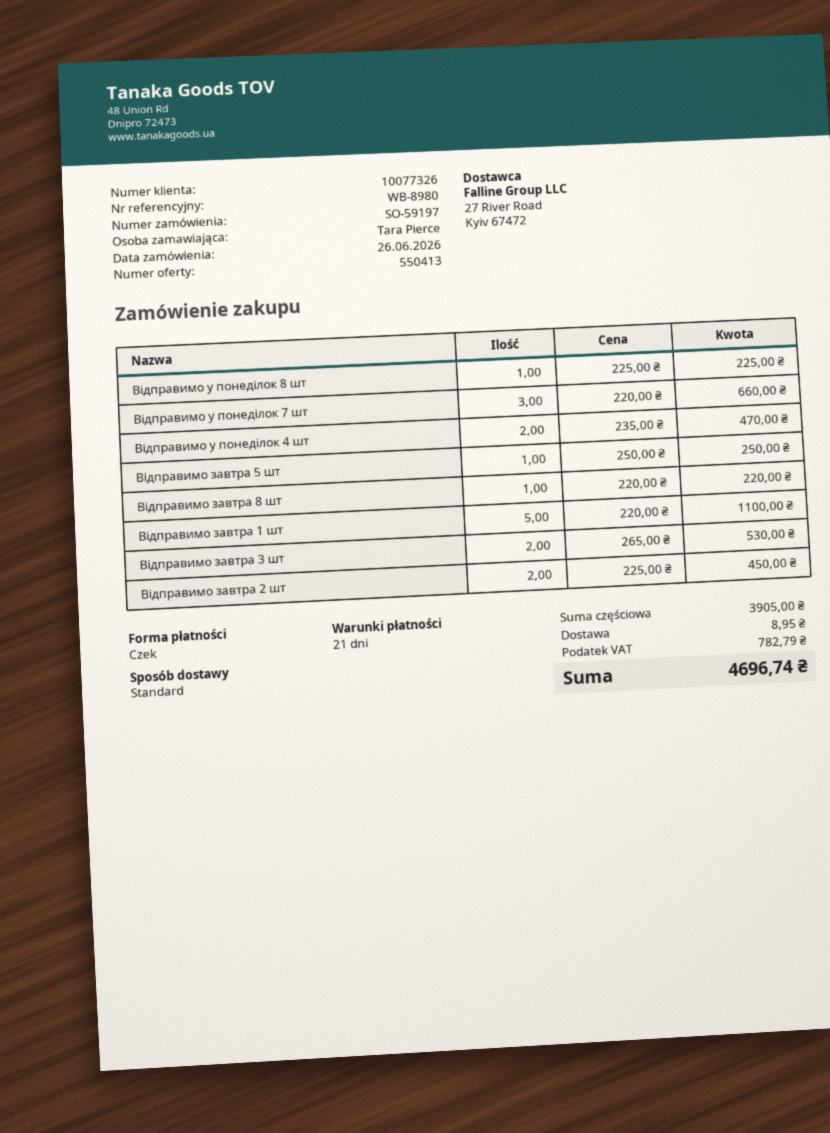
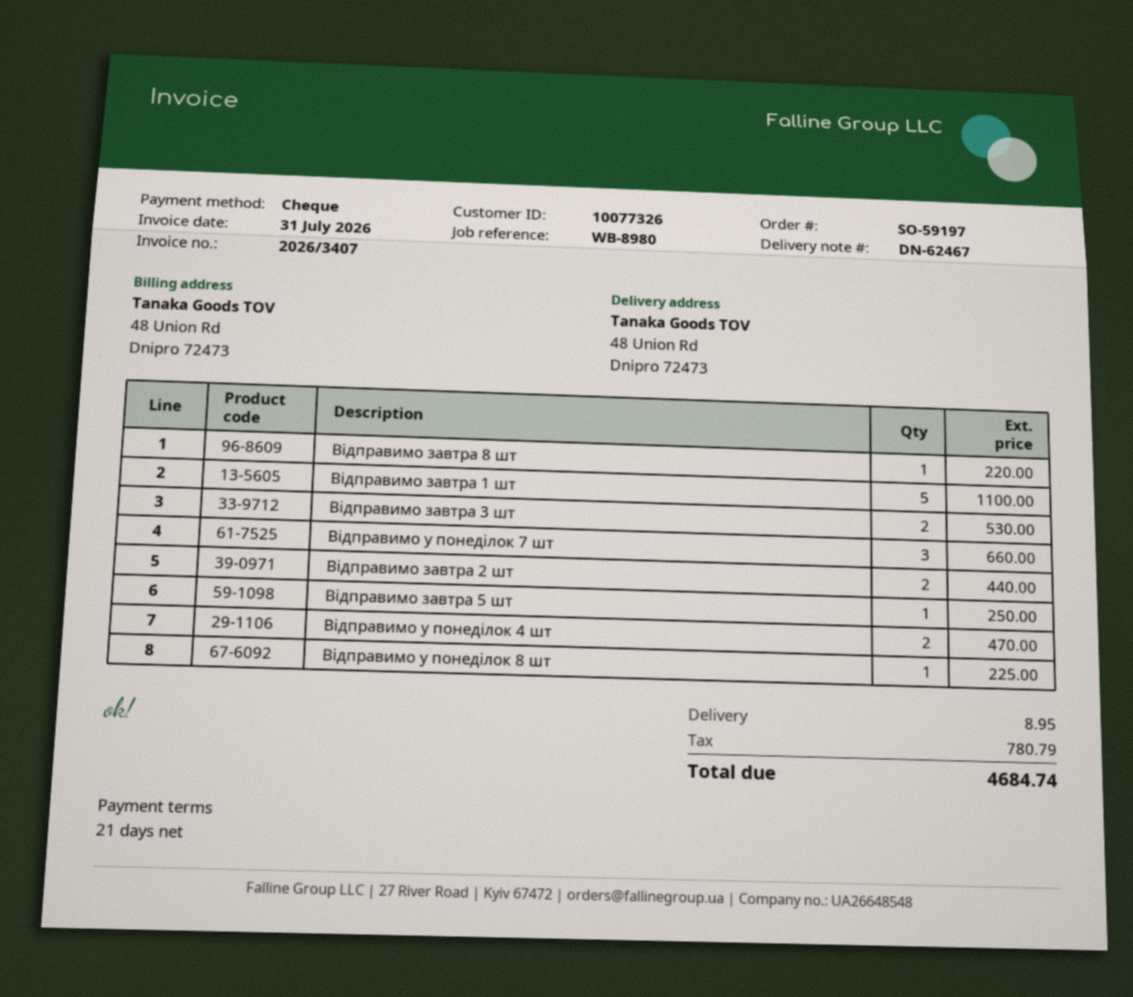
Відправимо завтра 2 шт: 2 for 450.00 -> 2 for 440.00
tax: 782.79 -> 780.79
total: 4696.74 -> 4684.74

